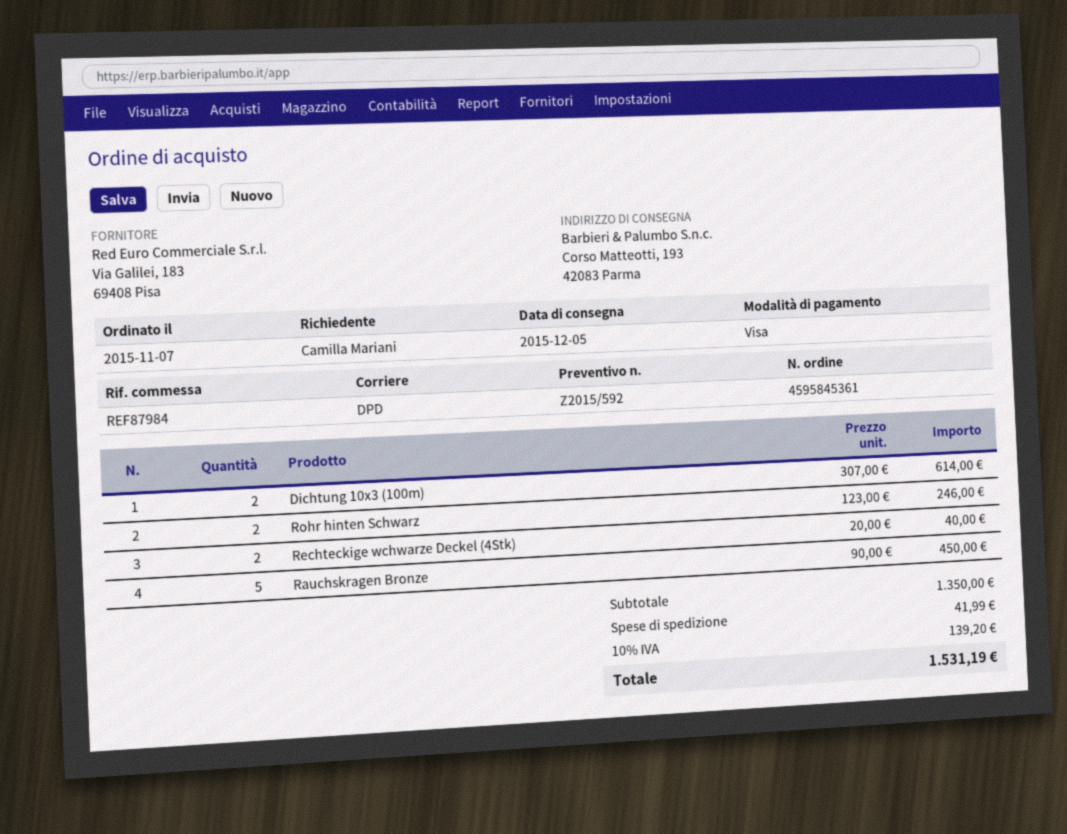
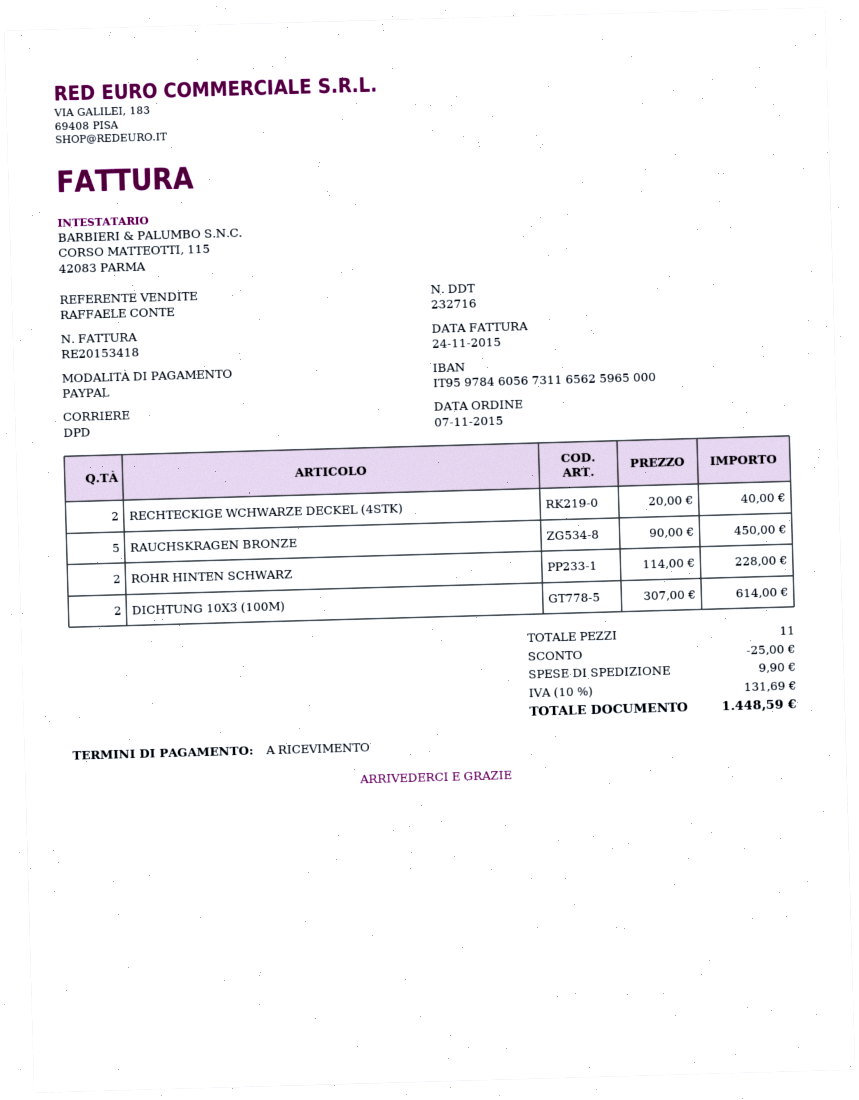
payment method: Visa -> PayPal
Rohr hinten Schwarz: 2 x 123.00 = 246.00 -> 2 x 114.00 = 228.00
discount: none -> 25.00
shipping: 41.99 -> 9.90
tax: 10% = 139.20 -> 10% = 131.69
total: 1531.19 -> 1448.59

